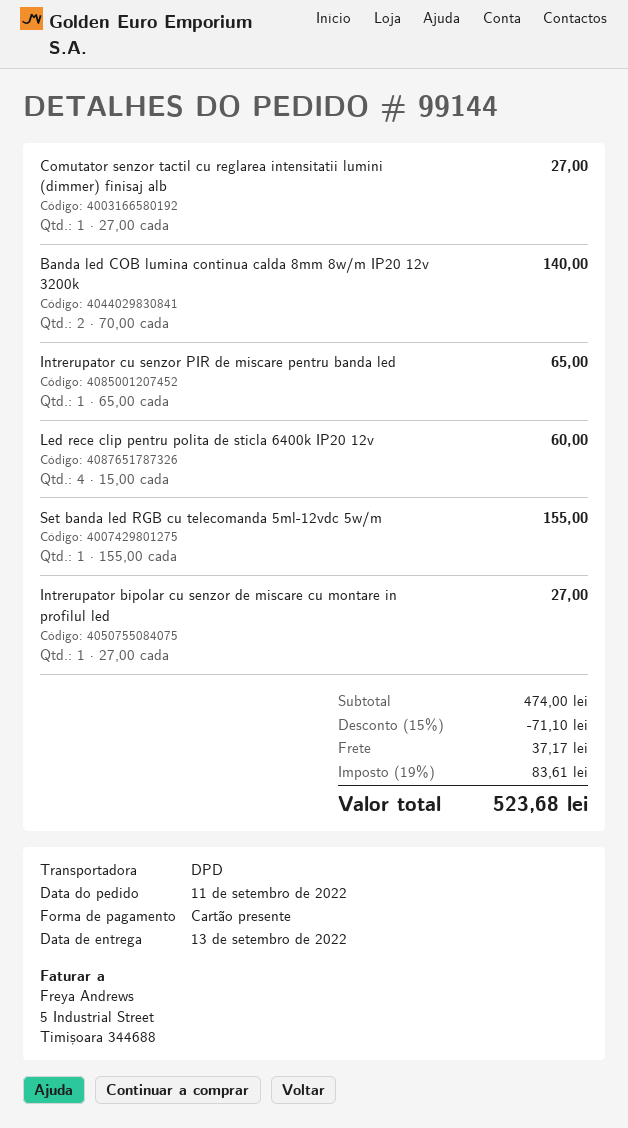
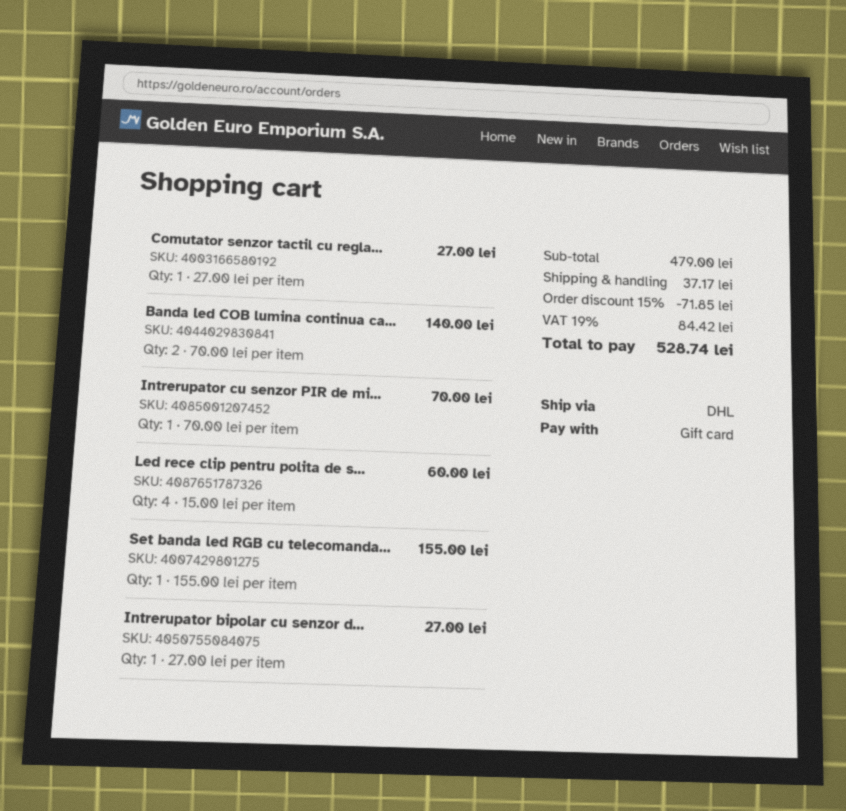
shipping method: DPD -> DHL
Intrerupator cu senzor PIR de miscare pentru banda led: 1 x 65.00 = 65.00 -> 1 x 70.00 = 70.00
subtotal: 474.00 -> 479.00
discount: 15% = 71.10 -> 15% = 71.85
tax: 19% = 83.61 -> 19% = 84.42
total: 523.68 -> 528.74

